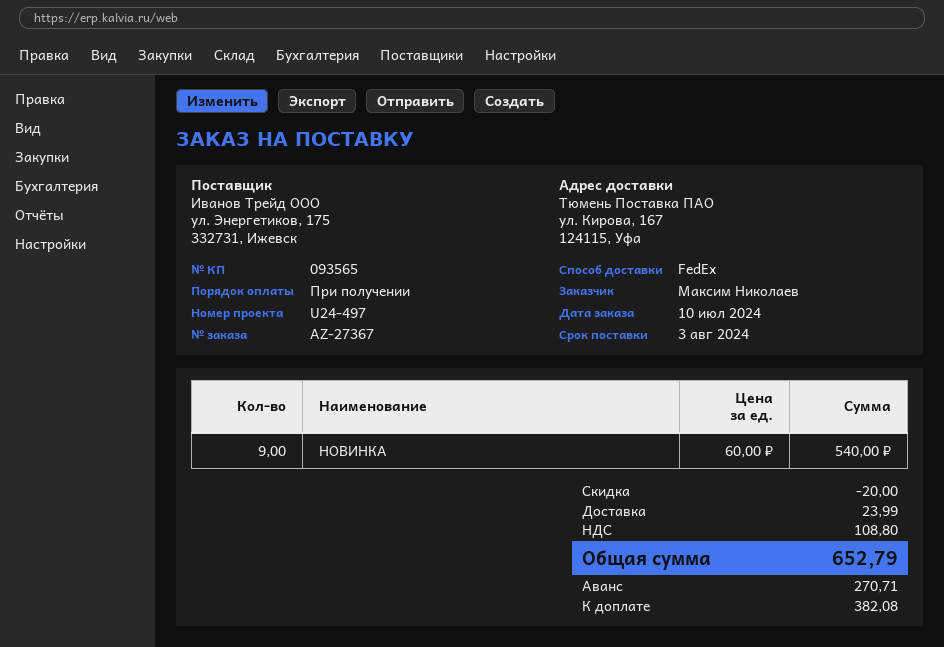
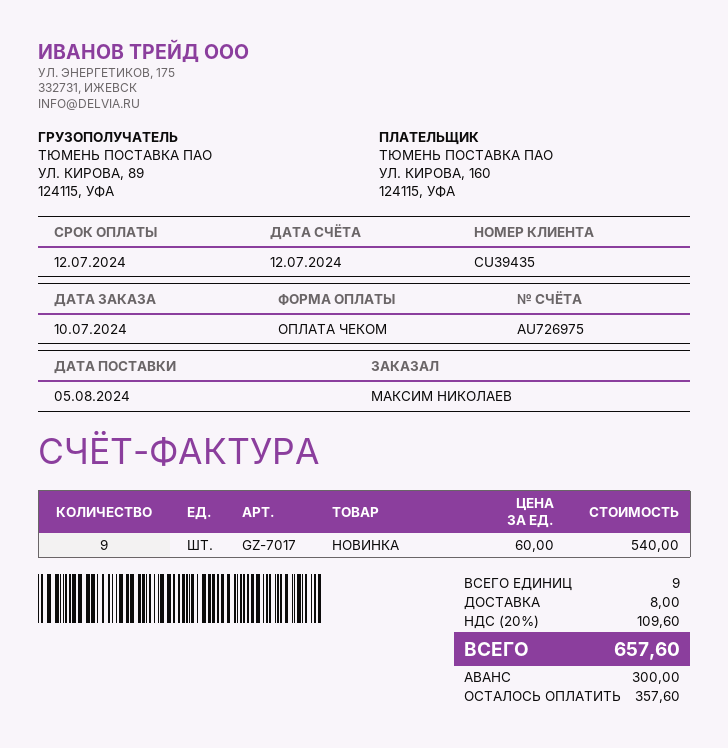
delivery date: 2024-08-03 -> 2024-08-05
ship to: ул. Кирова, 167, 124115, Уфа -> УЛ. КИРОВА, 89, 124115, УФА
discount: 20.00 -> none
shipping: 23.99 -> 8.00
tax: 108.80 -> 109.60
total: 652.79 -> 657.60
deposit: 270.71 -> 300.00
balance: 382.08 -> 357.60

